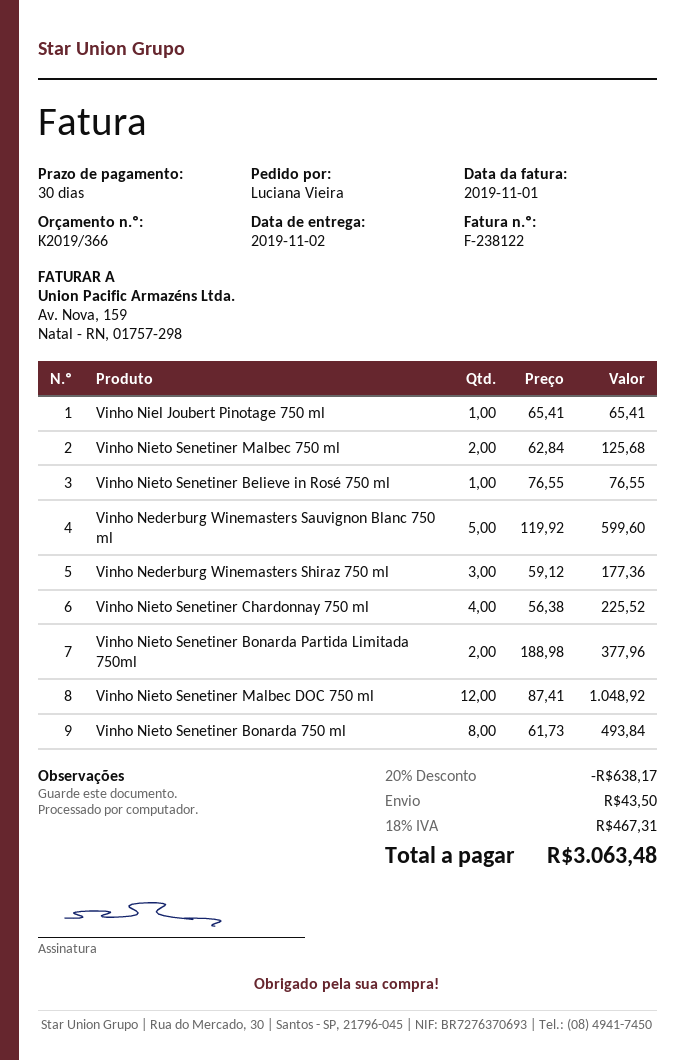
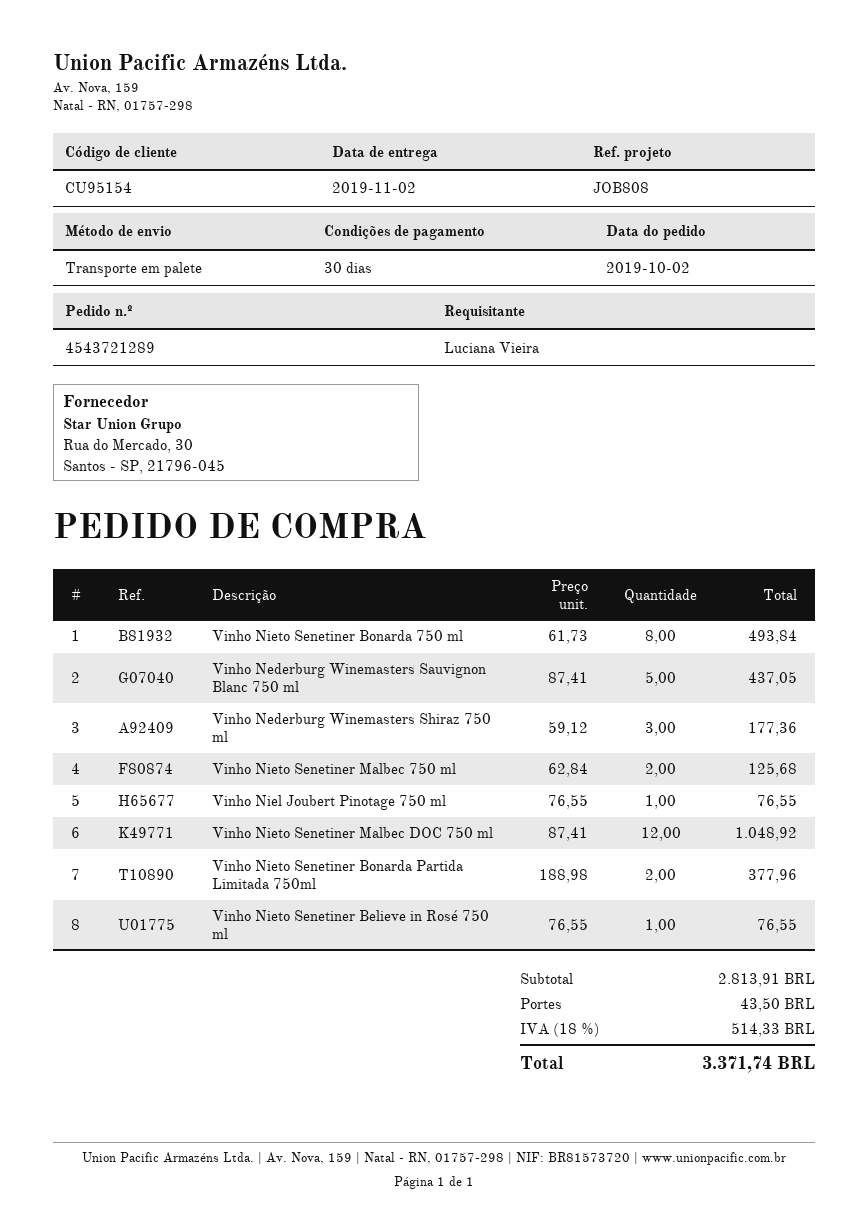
Vinho Niel Joubert Pinotage 750 ml: 1 x 65.41 = 65.41 -> 1 x 76.55 = 76.55
Vinho Nederburg Winemasters Sauvignon Blanc 750 ml: 5 x 119.92 = 599.60 -> 5 x 87.41 = 437.05
Vinho Nieto Senetiner Chardonnay 750 ml: 4 x 56.38 = 225.52 -> none
discount: 20% = 638.17 -> none
tax: 18% = 467.31 -> 18% = 514.33
total: 3063.48 -> 3371.74

